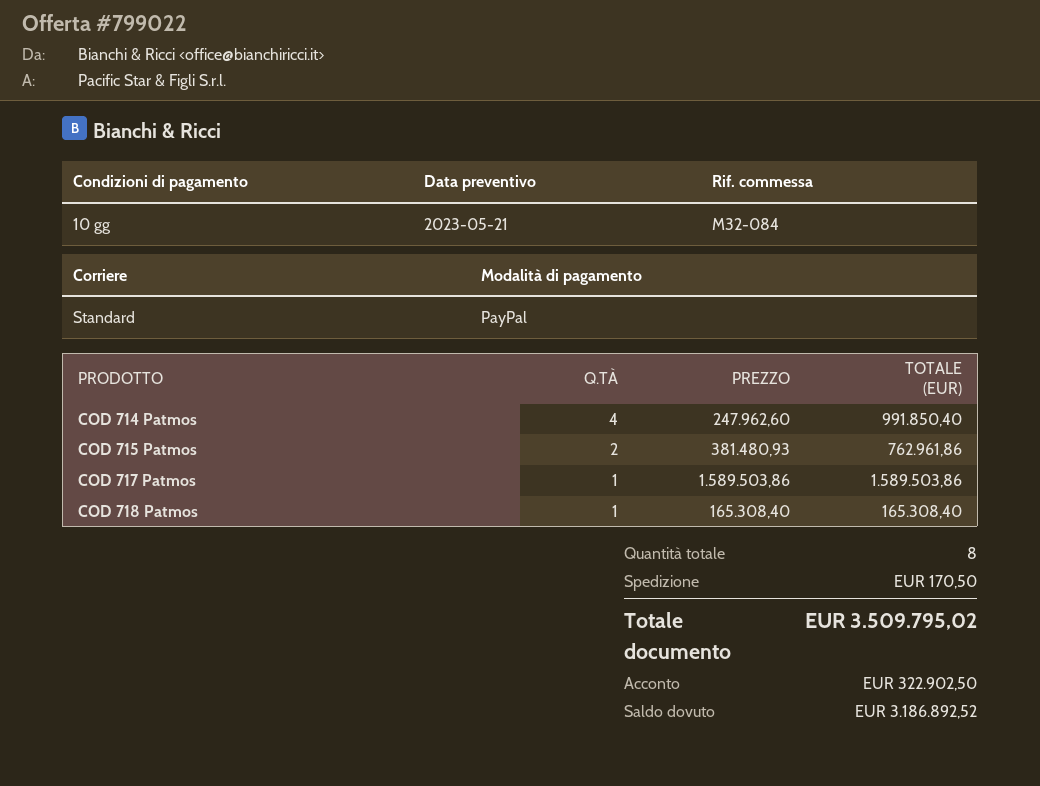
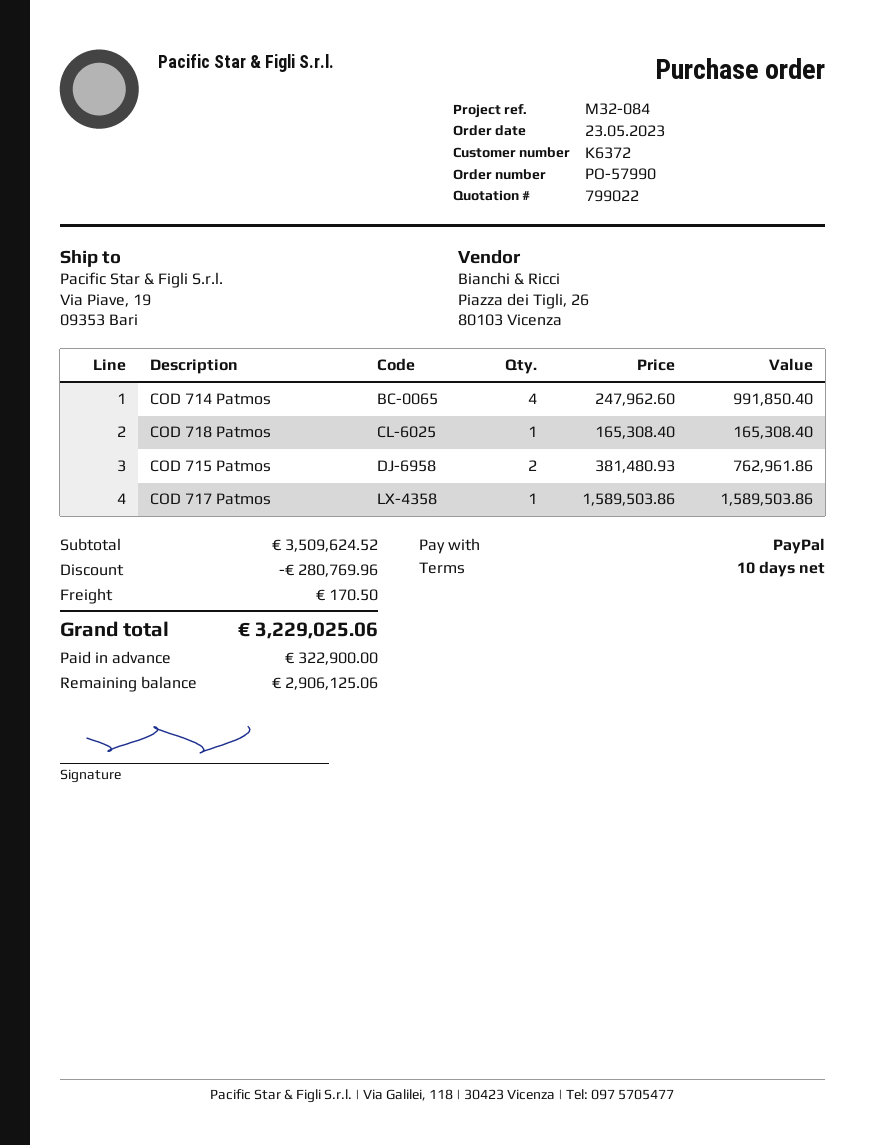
discount: none -> 280769.96
total: 3509795.02 -> 3229025.06
deposit: 322902.50 -> 322900.00
balance: 3186892.52 -> 2906125.06

